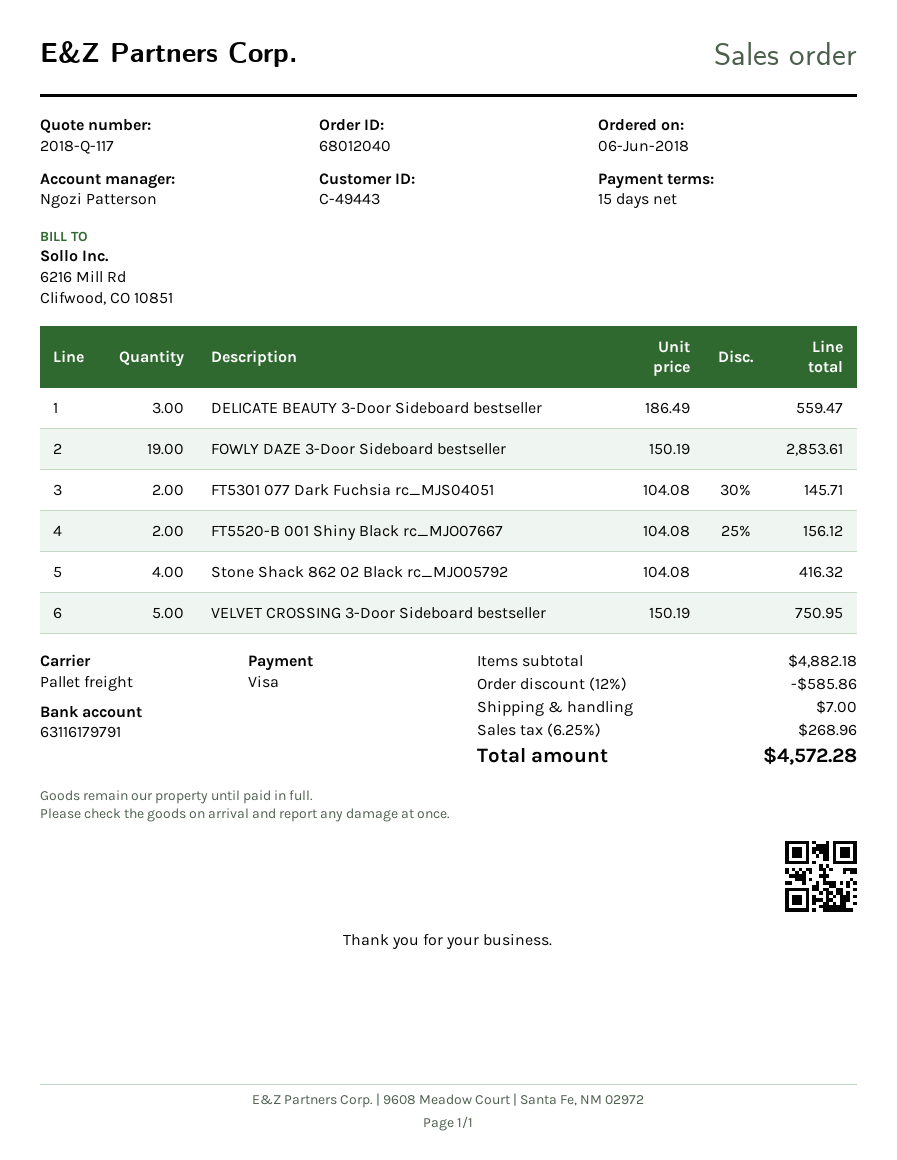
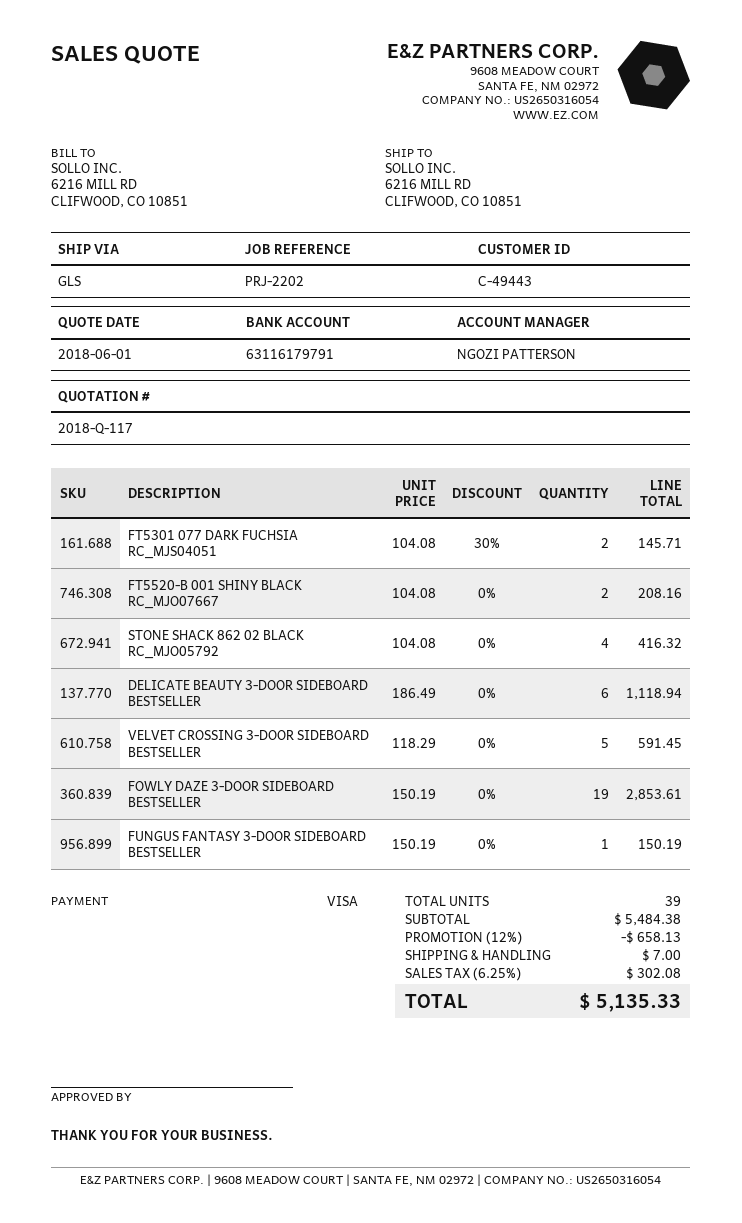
shipping method: pallet freight -> GLS
DELICATE BEAUTY 3-Door Sideboard bestseller: 3 x 186.49 = 559.47 -> 6 x 186.49 = 1118.94
FT5520-B 001 Shiny Black rc_MJO07667: 2 x 104.08 - 25% = 156.12 -> 2 x 104.08 = 208.16
VELVET CROSSING 3-Door Sideboard bestseller: 5 x 150.19 = 750.95 -> 5 x 118.29 = 591.45
FUNGUS FANTASY 3-DOOR SIDEBOARD BESTSELLER: none -> 1 x 150.19 = 150.19
subtotal: 4882.18 -> 5484.38
discount: 12% = 585.86 -> 12% = 658.13
tax: 6.25% = 268.96 -> 6.25% = 302.08
total: 4572.28 -> 5135.33

